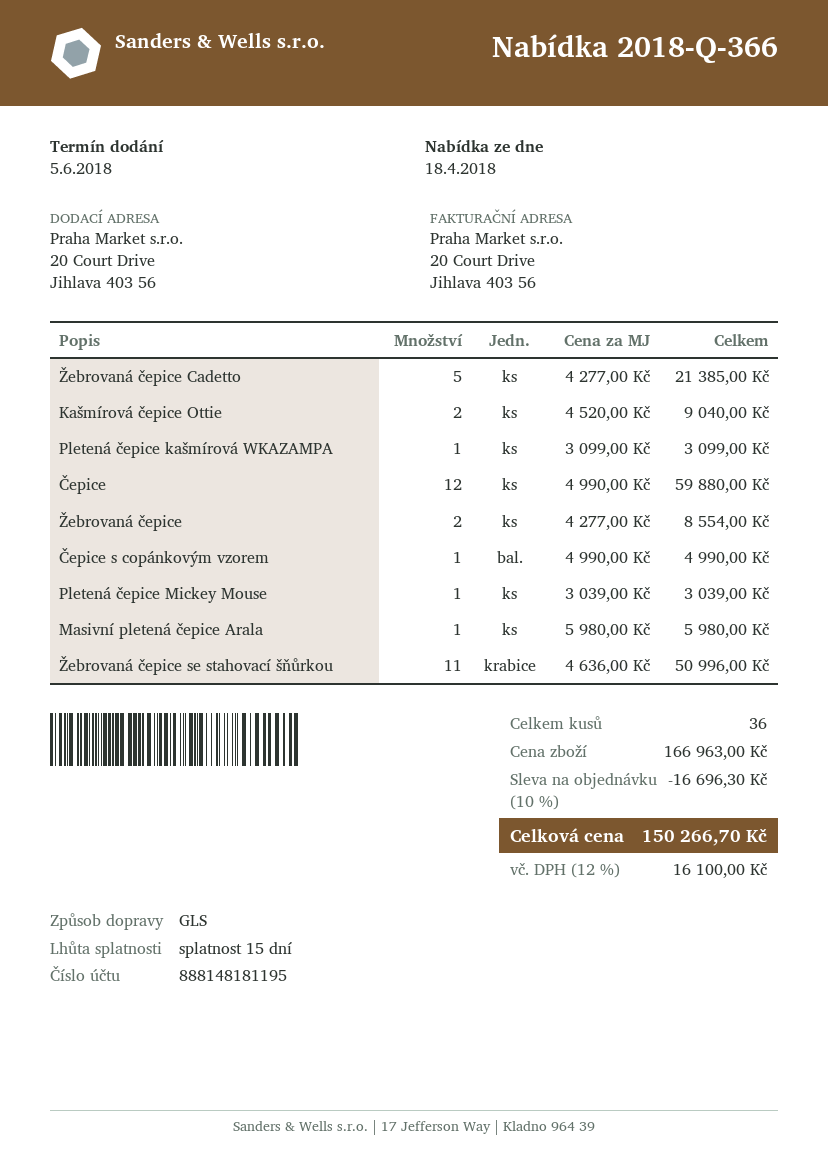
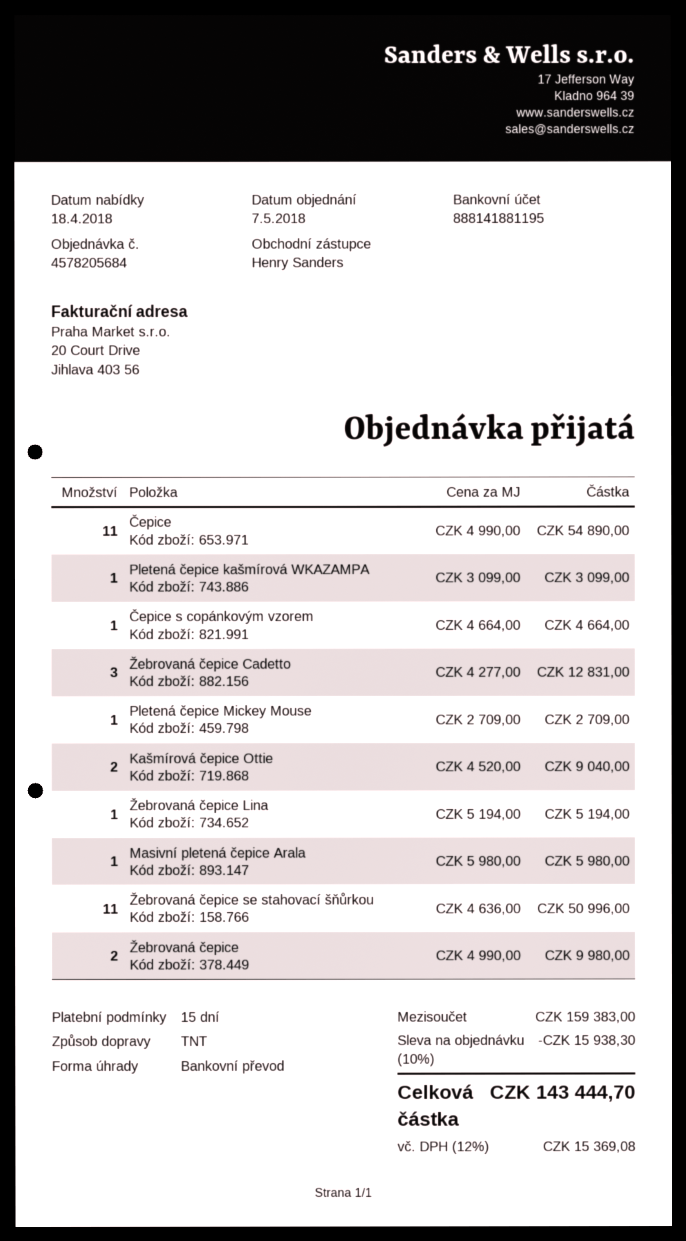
bank account: 888148181195 -> 888141881195
shipping method: GLS -> TNT
Žebrovaná čepice Cadetto: 5 x 4277.00 = 21385.00 -> 3 x 4277.00 = 12831.00
Čepice: 12 x 4990.00 = 59880.00 -> 11 x 4990.00 = 54890.00
Žebrovaná čepice: 2 x 4277.00 = 8554.00 -> 2 x 4990.00 = 9980.00
Čepice s copánkovým vzorem: 1 x 4990.00 = 4990.00 -> 1 x 4664.00 = 4664.00
Pletená čepice Mickey Mouse: 1 x 3039.00 = 3039.00 -> 1 x 2709.00 = 2709.00
Žebrovaná čepice Lina: none -> 1 x 5194.00 = 5194.00
subtotal: 166963.00 -> 159383.00
discount: 10% = 16696.30 -> 10% = 15938.30
tax: 12% = 16100.00 -> 12% = 15369.08
total: 150266.70 -> 143444.70

